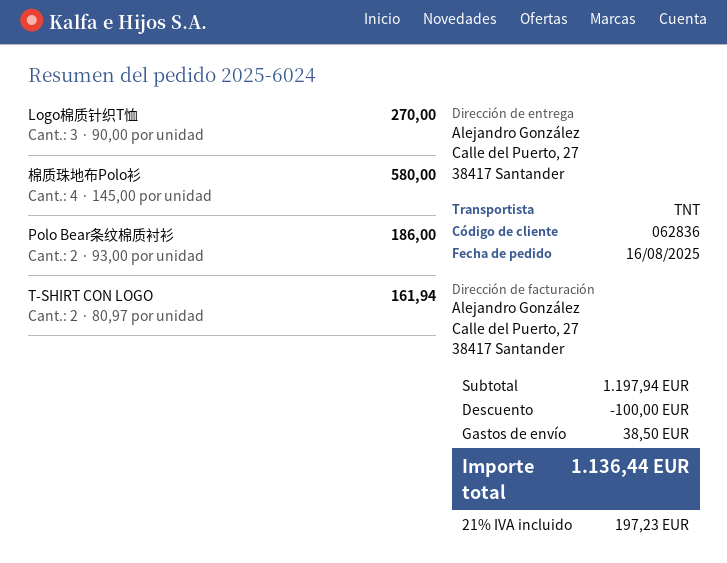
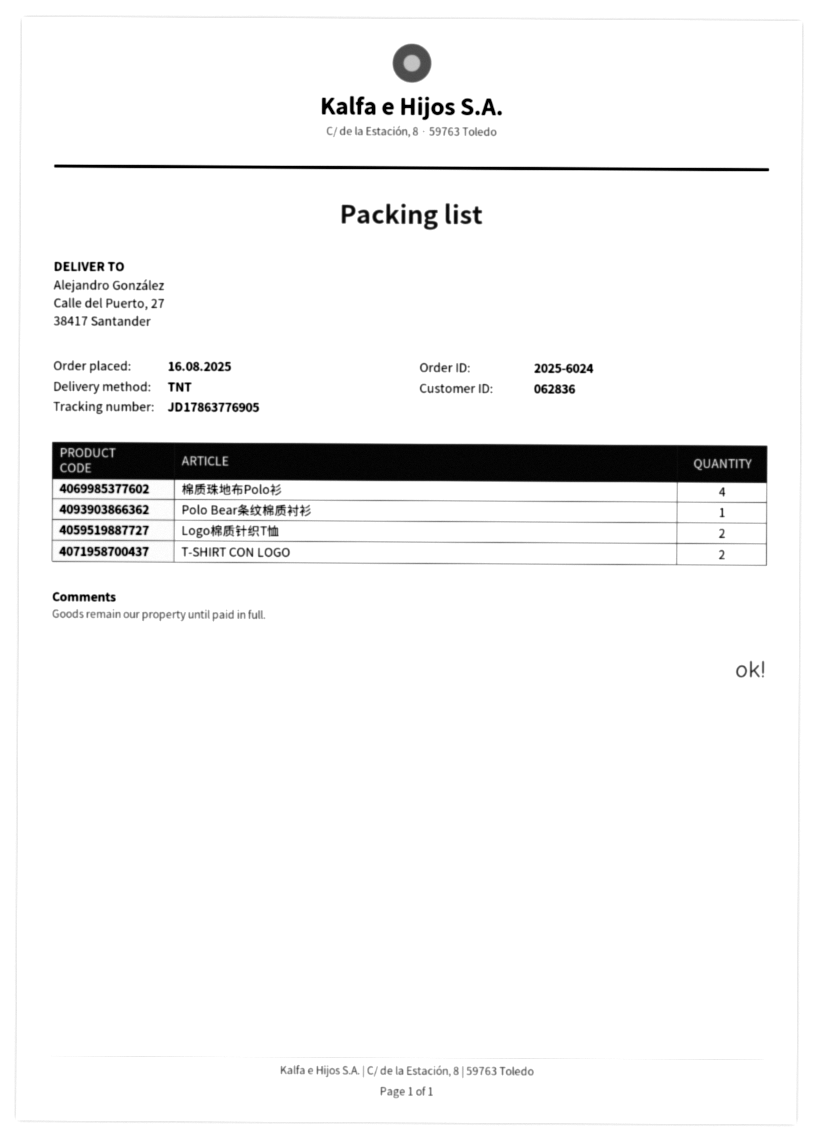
Logo棉质针织T恤: 3 -> 2
Polo Bear条纹棉质衬衫: 2 -> 1

